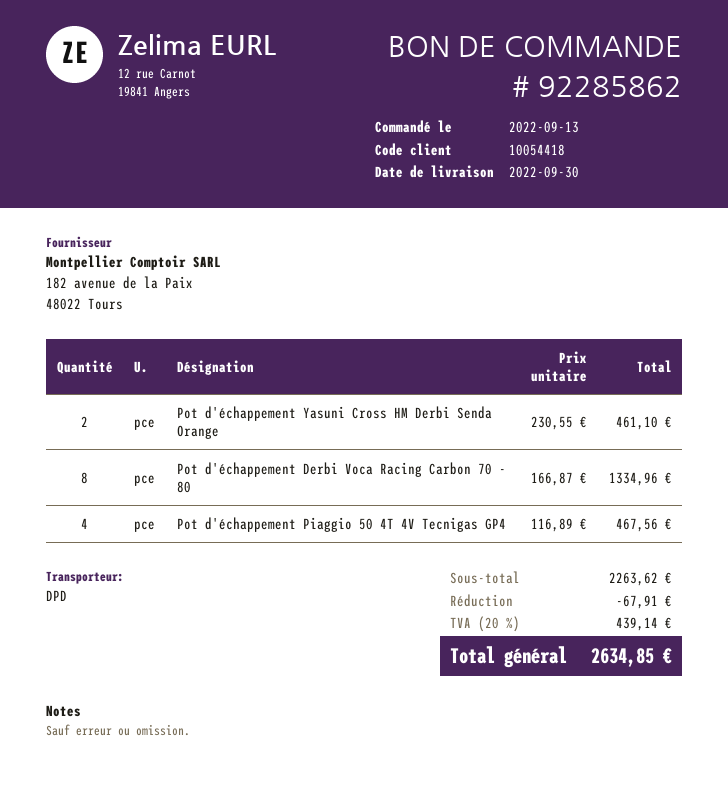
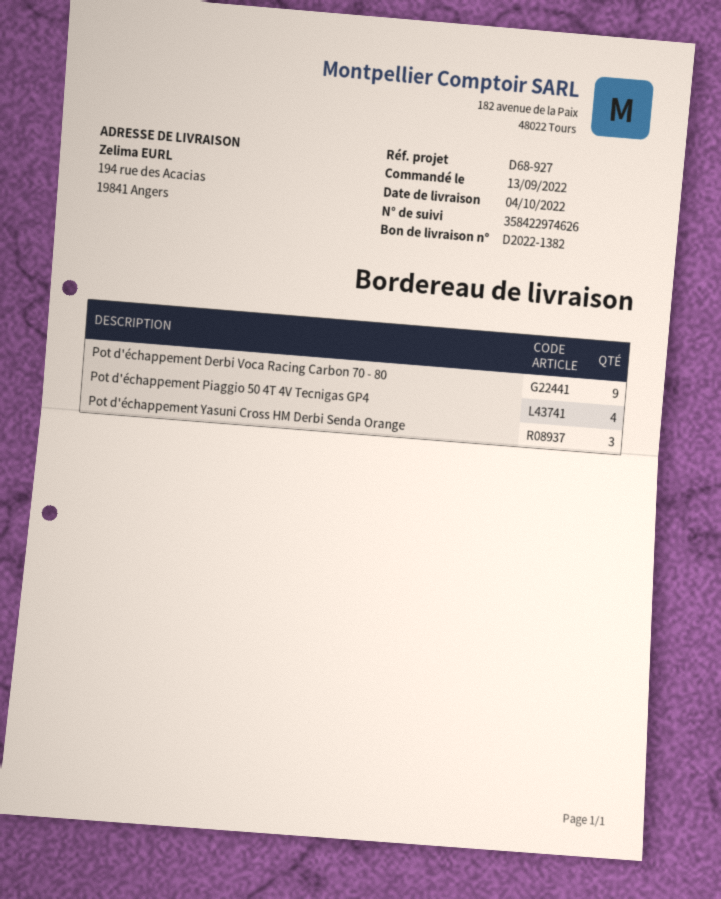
delivery date: 2022-09-30 -> 2022-10-04
Pot d'échappement Yasuni Cross HM Derbi Senda Orange: 2 -> 3
Pot d'échappement Derbi Voca Racing Carbon 70 - 80: 8 -> 9

